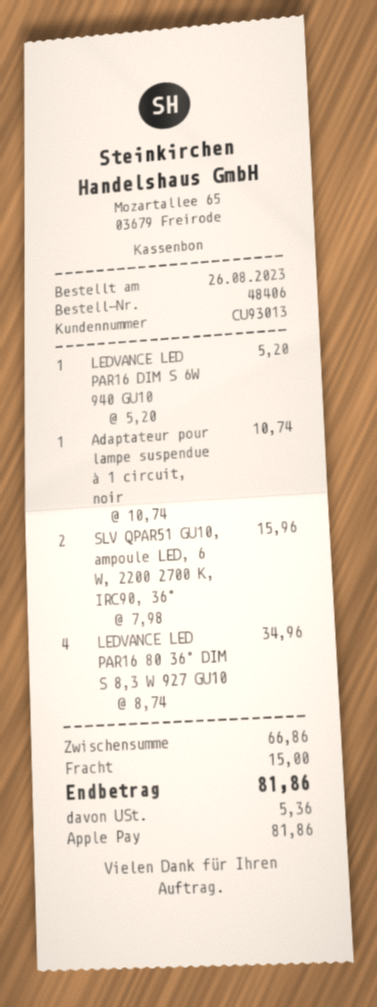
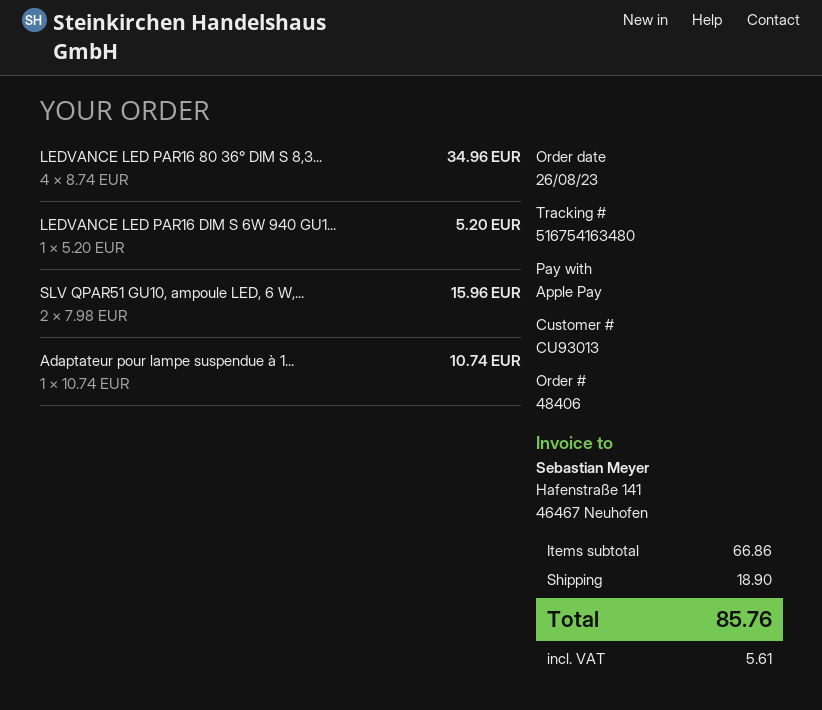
shipping: 15.00 -> 18.90
tax: 5.36 -> 5.61
total: 81.86 -> 85.76

